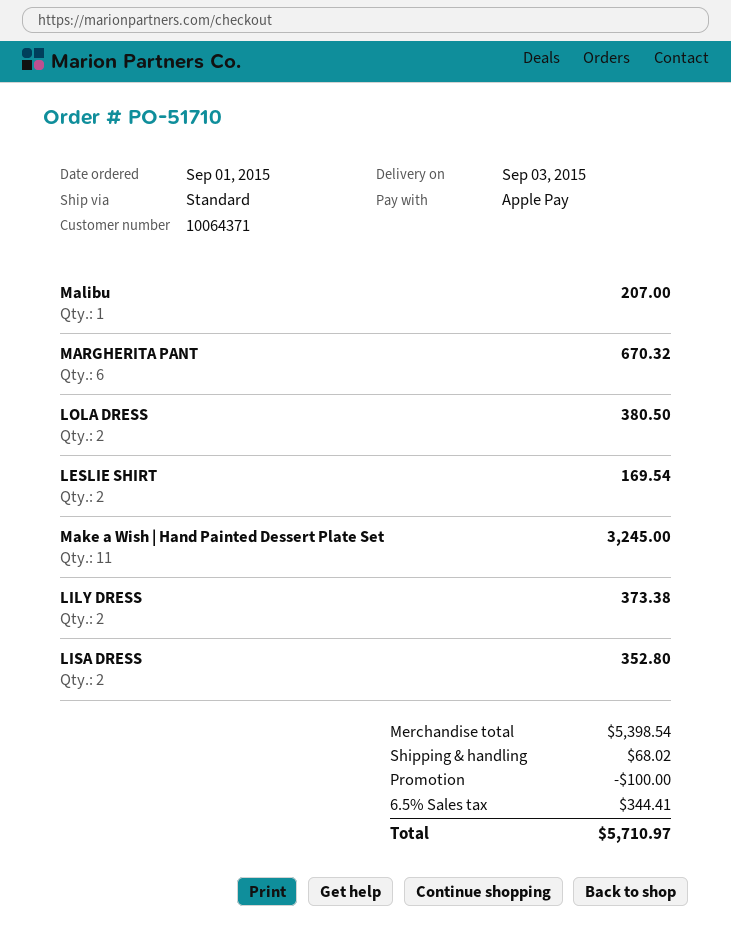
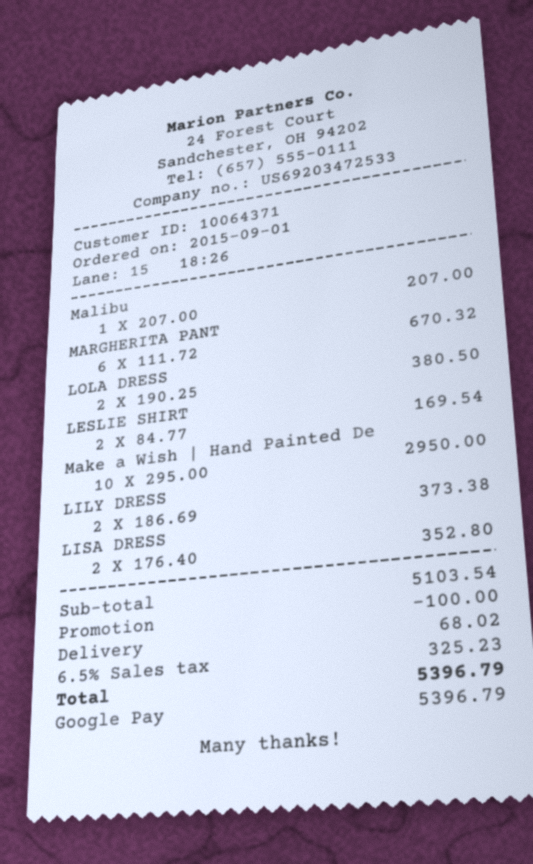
payment method: Apple Pay -> Google Pay
Make a Wish | Hand Painted Dessert Plate Set: 11 for 3245.00 -> 10 for 2950.00
subtotal: 5398.54 -> 5103.54
tax: 6.5% = 344.41 -> 6.5% = 325.23
total: 5710.97 -> 5396.79

